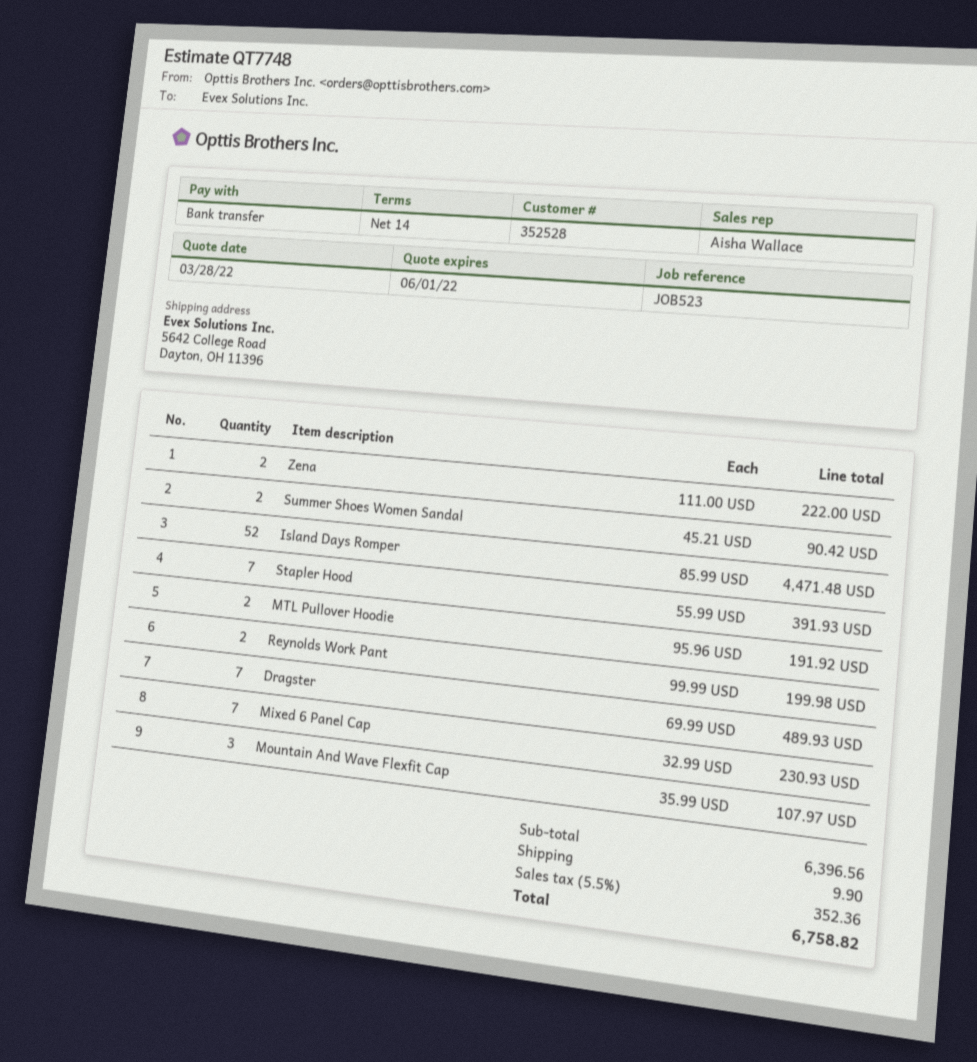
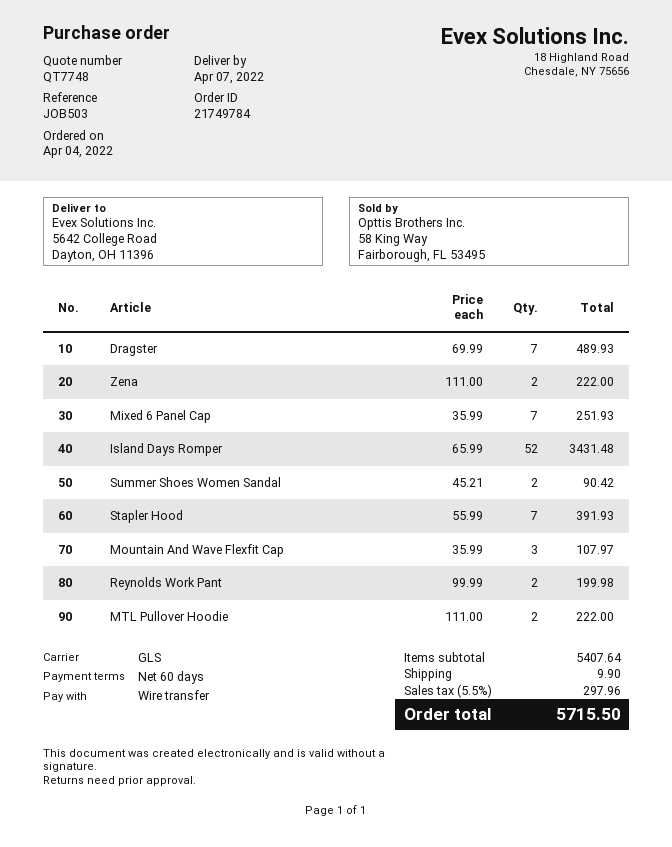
payment terms: 14 days -> 60 days
reference: JOB523 -> JOB503
Island Days Romper: 52 x 85.99 = 4471.48 -> 52 x 65.99 = 3431.48
MTL Pullover Hoodie: 2 x 95.96 = 191.92 -> 2 x 111.00 = 222.00
Mixed 6 Panel Cap: 7 x 32.99 = 230.93 -> 7 x 35.99 = 251.93
subtotal: 6396.56 -> 5407.64
tax: 5.5% = 352.36 -> 5.5% = 297.96
total: 6758.82 -> 5715.50

